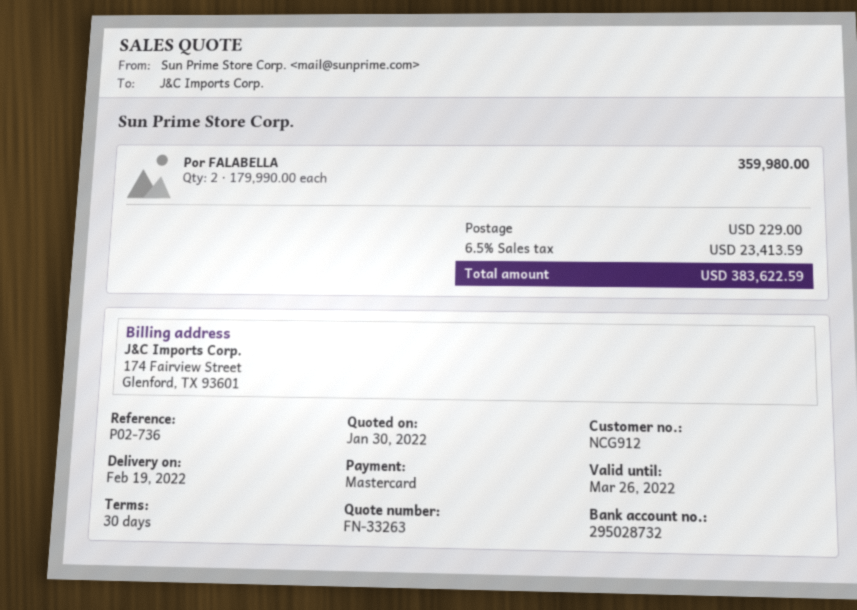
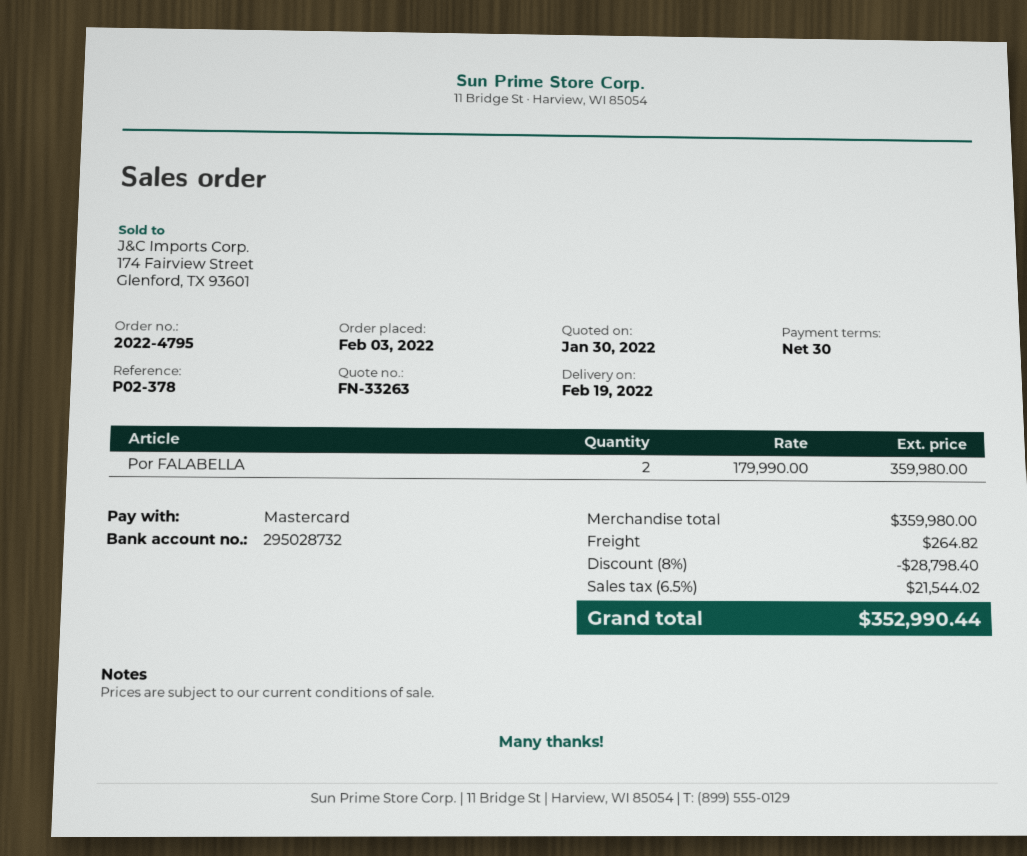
reference: P02-736 -> P02-378
discount: none -> 8% = 28798.40
shipping: 229.00 -> 264.82
tax: 6.5% = 23413.59 -> 6.5% = 21544.02
total: 383622.59 -> 352990.44

